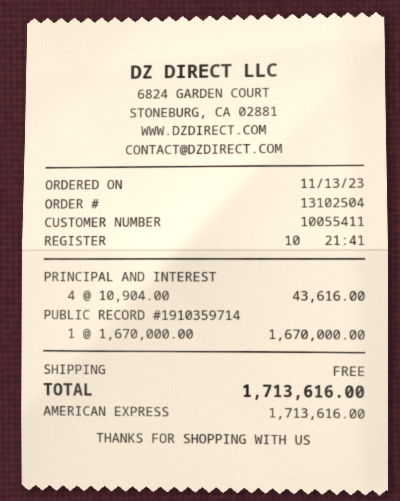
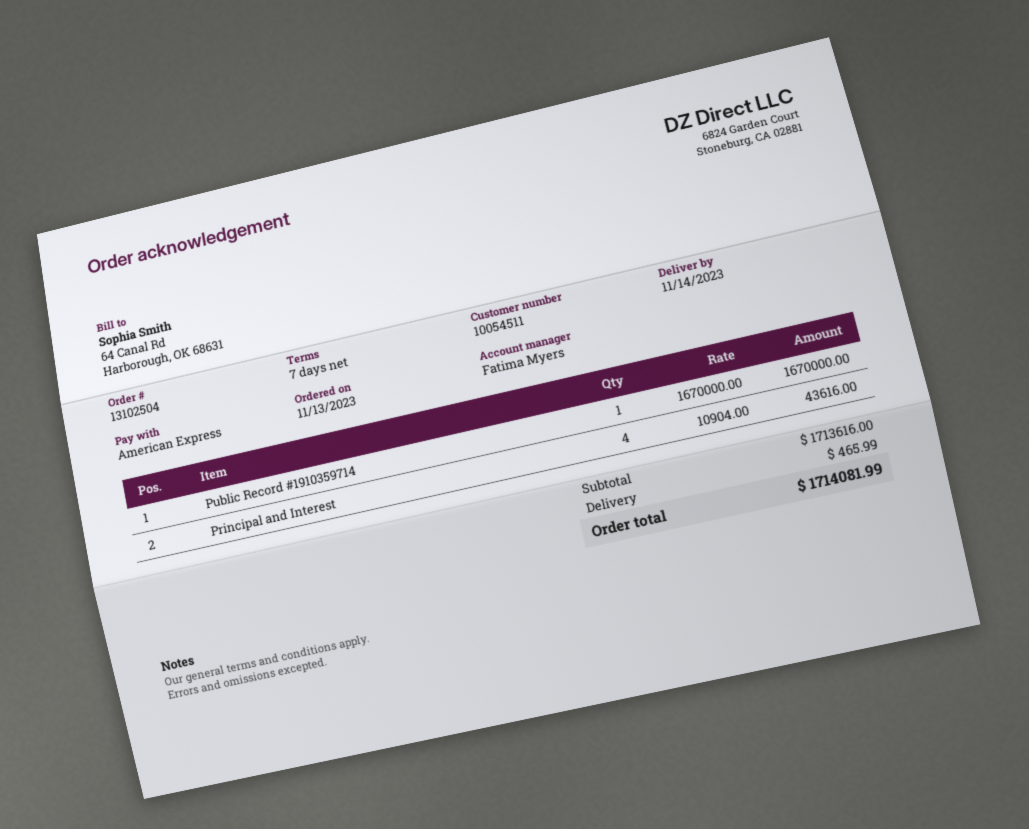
customer number: 10055411 -> 10054511
shipping: 0.00 -> 465.99
total: 1713616.00 -> 1714081.99

